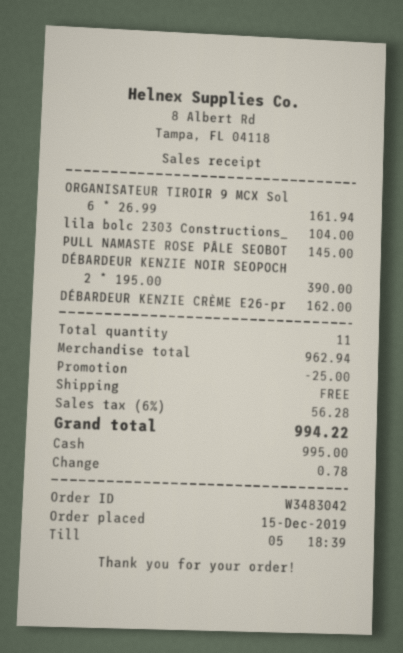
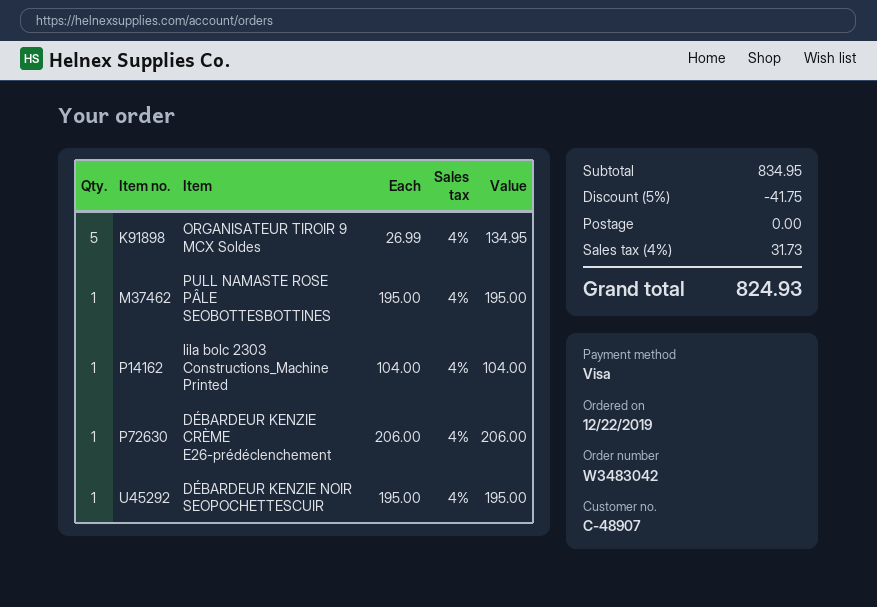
order date: 2019-12-15 -> 2019-12-22
payment method: cash -> Visa
ORGANISATEUR TIROIR 9 MCX Sol: 6 x 26.99 = 161.94 -> 5 x 26.99 = 134.95
PULL NAMASTE ROSE PÂLE SEOBOT: 1 x 145.00 = 145.00 -> 1 x 195.00 = 195.00
DÉBARDEUR KENZIE NOIR SEOPOCH: 2 x 195.00 = 390.00 -> 1 x 195.00 = 195.00
DÉBARDEUR KENZIE CRÈME E26-pr: 1 x 162.00 = 162.00 -> 1 x 206.00 = 206.00
subtotal: 962.94 -> 834.95
discount: 25.00 -> 41.75
tax: 6% = 56.28 -> 4% = 31.73
total: 994.22 -> 824.93

